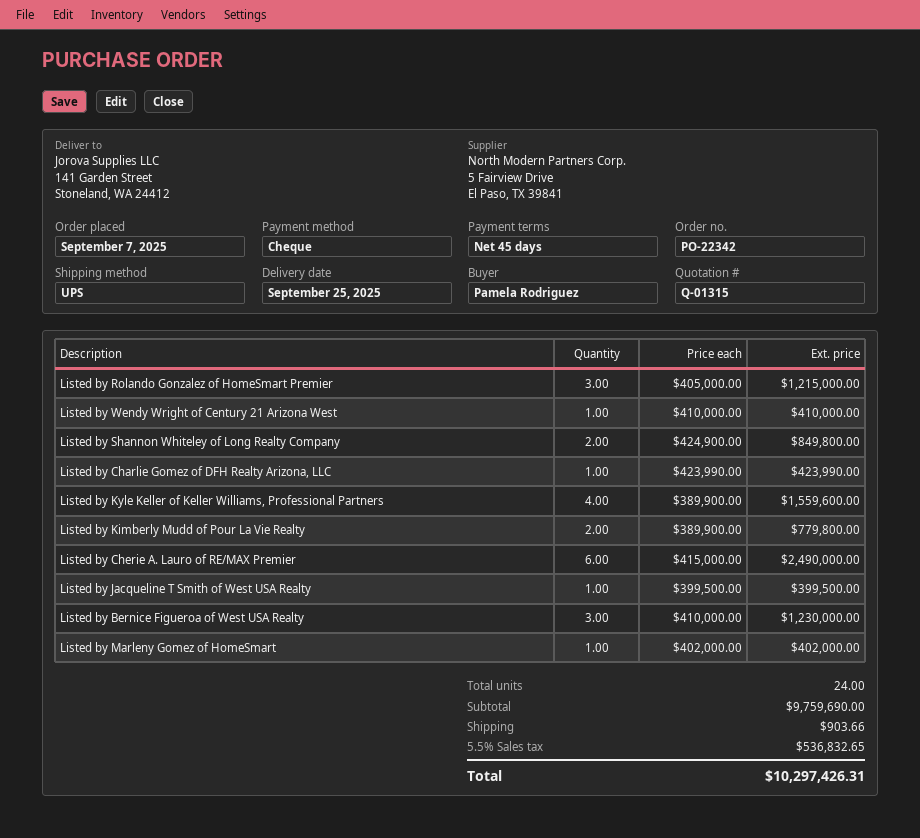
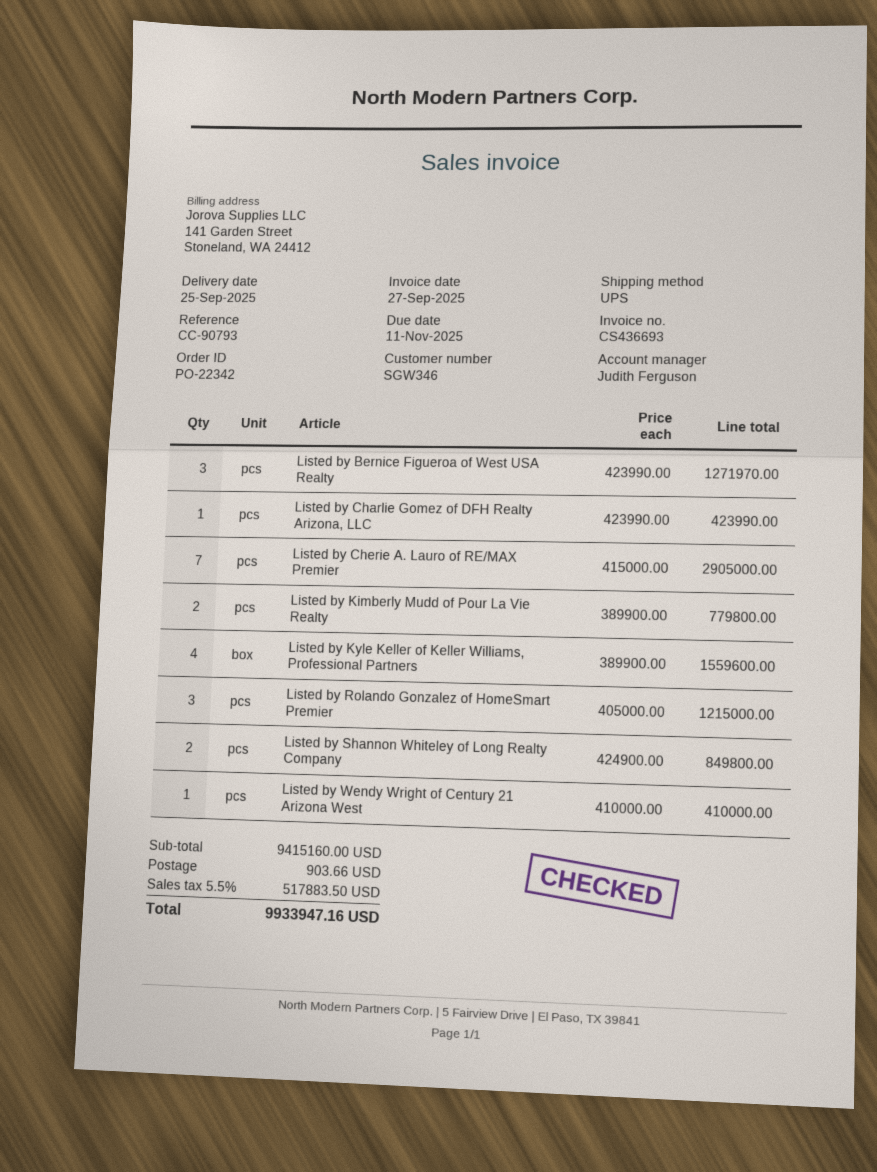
Listed by Cherie A. Lauro of RE/MAX Premier: 6 x 415000.00 = 2490000.00 -> 7 x 415000.00 = 2905000.00
Listed by Jacqueline T Smith of West USA Realty: 1 x 399500.00 = 399500.00 -> none
Listed by Bernice Figueroa of West USA Realty: 3 x 410000.00 = 1230000.00 -> 3 x 423990.00 = 1271970.00
Listed by Marleny Gomez of HomeSmart: 1 x 402000.00 = 402000.00 -> none
subtotal: 9759690.00 -> 9415160.00
tax: 5.5% = 536832.65 -> 5.5% = 517883.50
total: 10297426.31 -> 9933947.16

